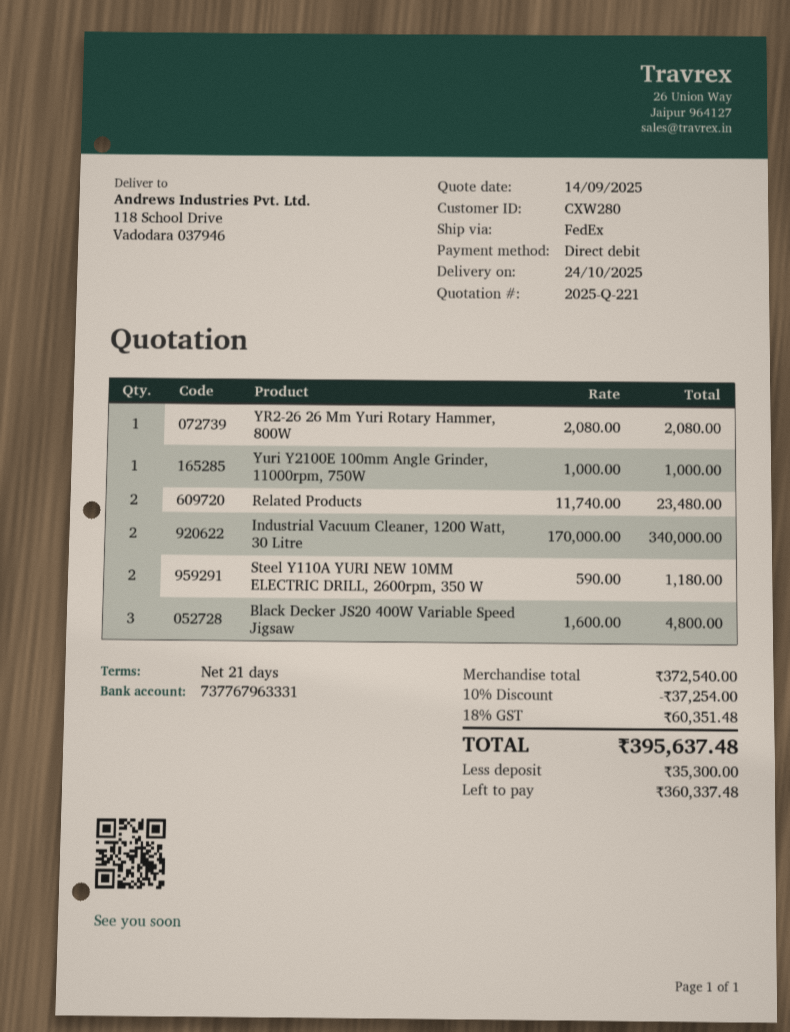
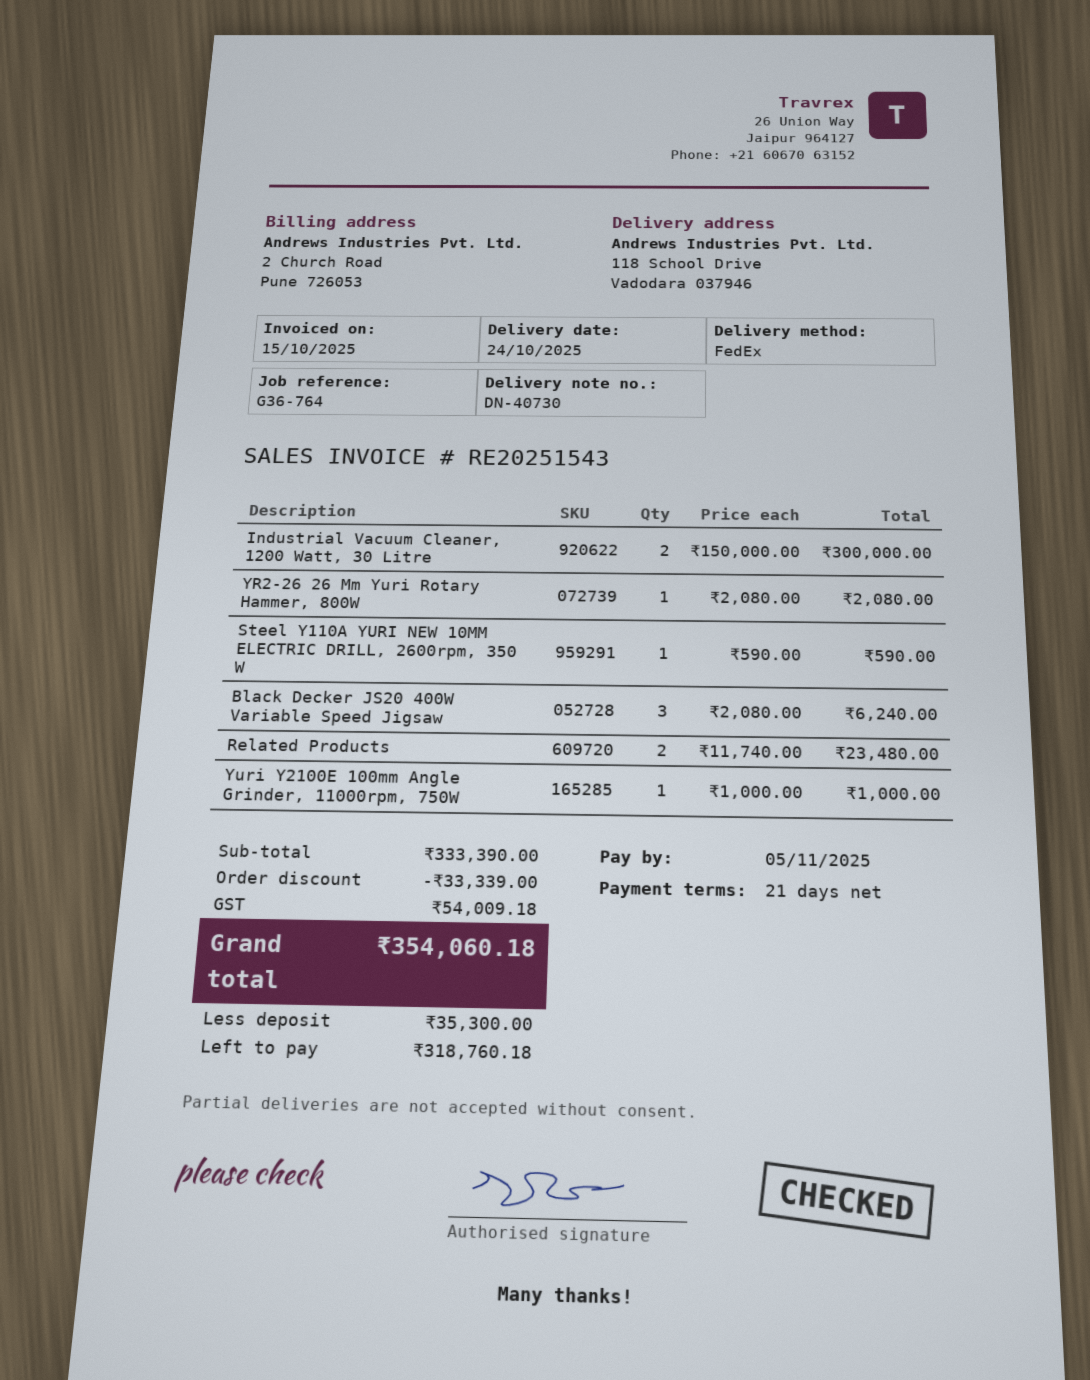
Industrial Vacuum Cleaner, 1200 Watt, 30 Litre: 2 x 170000.00 = 340000.00 -> 2 x 150000.00 = 300000.00
Steel Y110A YURI NEW 10MM ELECTRIC DRILL, 2600rpm, 350 W: 2 x 590.00 = 1180.00 -> 1 x 590.00 = 590.00
Black Decker JS20 400W Variable Speed Jigsaw: 3 x 1600.00 = 4800.00 -> 3 x 2080.00 = 6240.00
subtotal: 372540.00 -> 333390.00
discount: 37254.00 -> 33339.00
tax: 60351.48 -> 54009.18
total: 395637.48 -> 354060.18
balance: 360337.48 -> 318760.18

